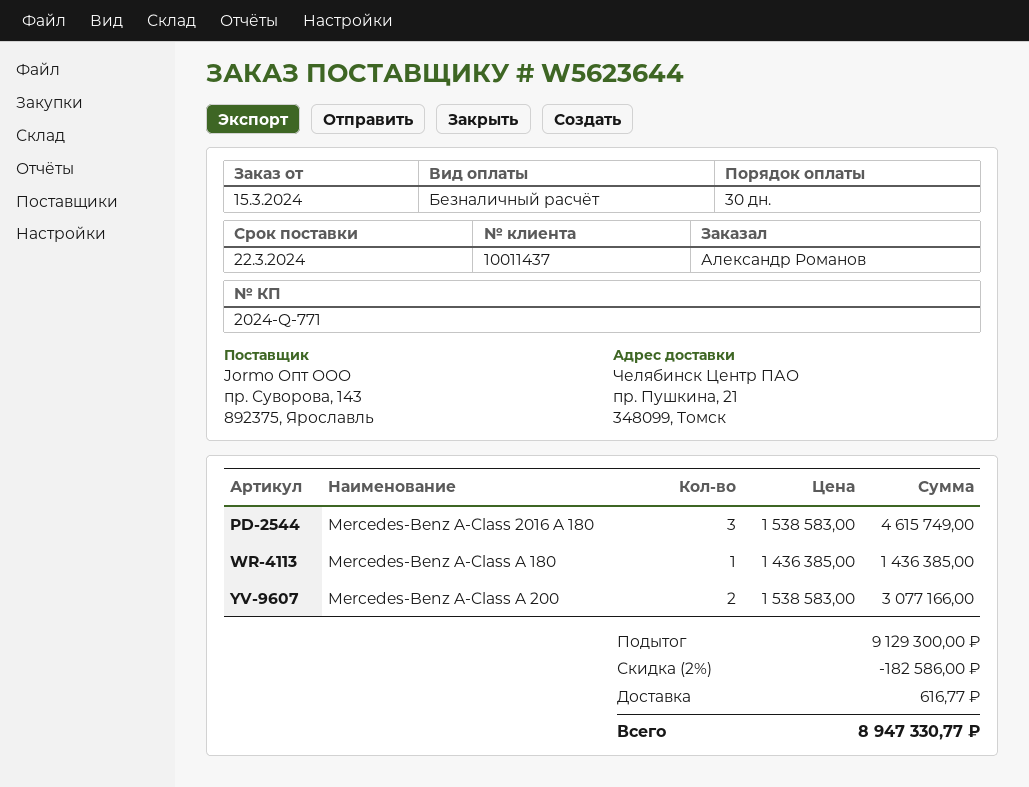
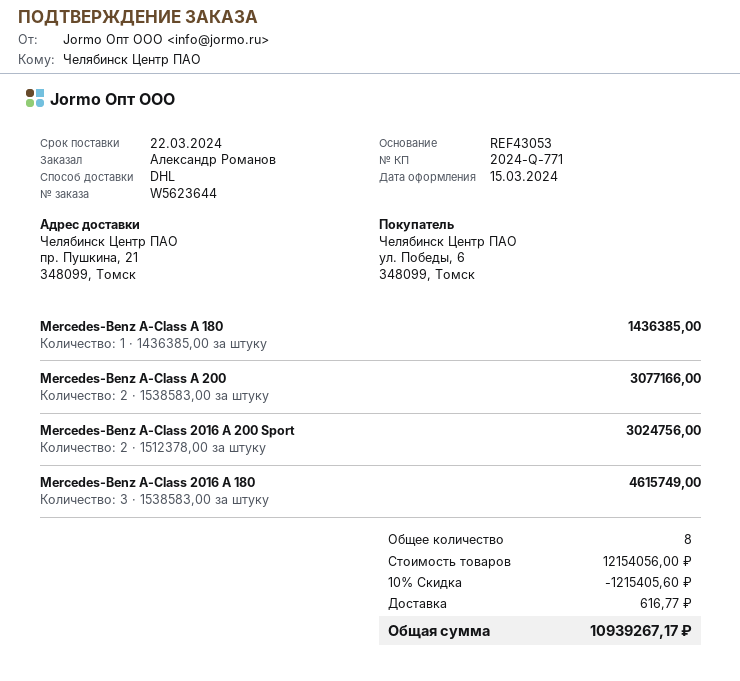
Mercedes-Benz A-Class 2016 A 200 Sport: none -> 2 x 1512378.00 = 3024756.00
subtotal: 9129300.00 -> 12154056.00
discount: 2% = 182586.00 -> 10% = 1215405.60
total: 8947330.77 -> 10939267.17

